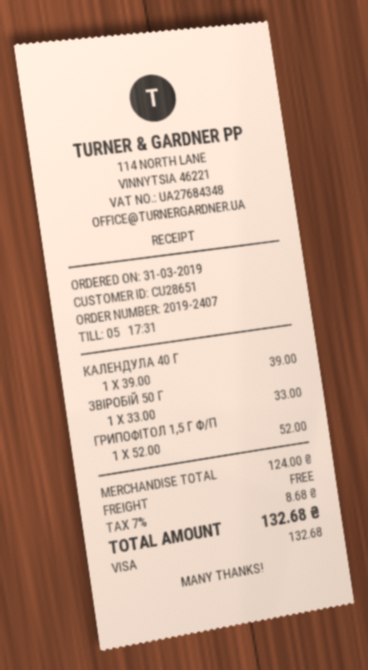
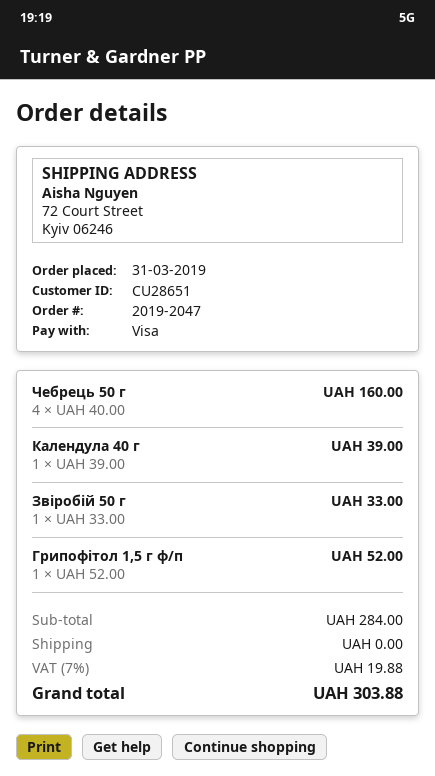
order number: 2019-2407 -> 2019-2047
Чебрець 50 г: none -> 4 x 40.00 = 160.00
subtotal: 124.00 -> 284.00
tax: 7% = 8.68 -> 7% = 19.88
total: 132.68 -> 303.88

